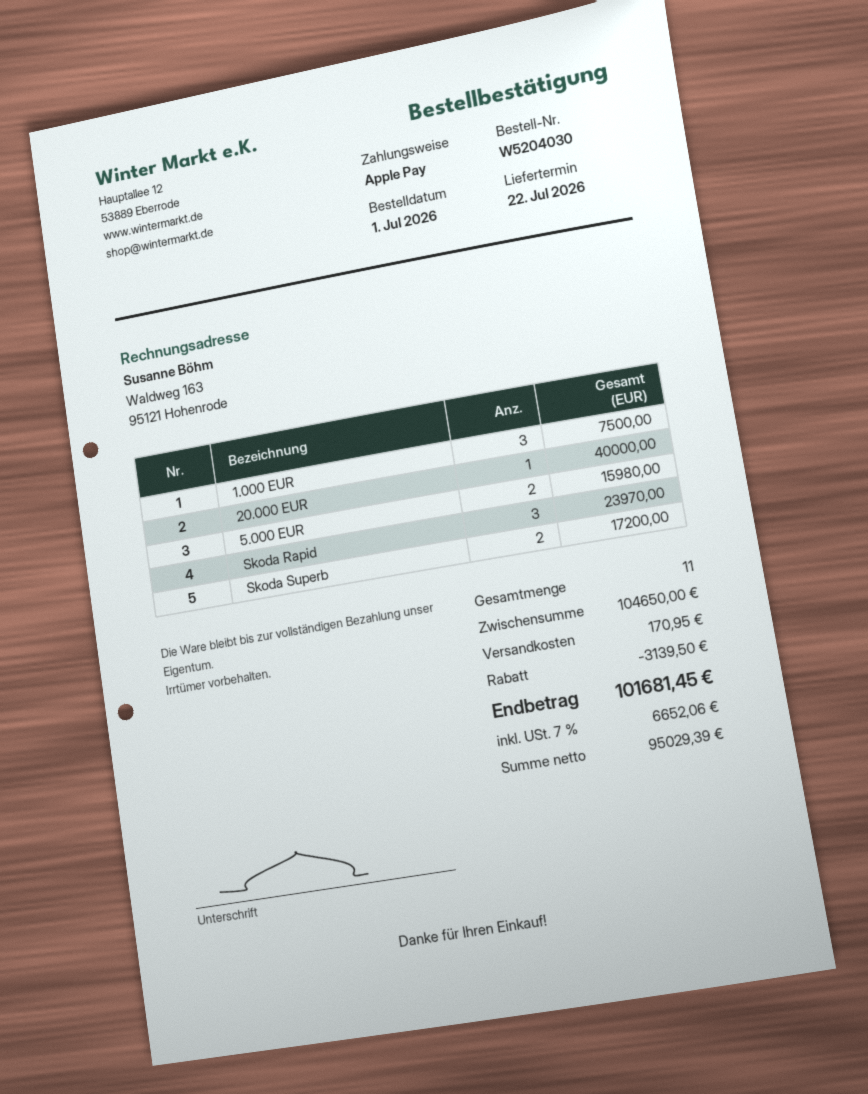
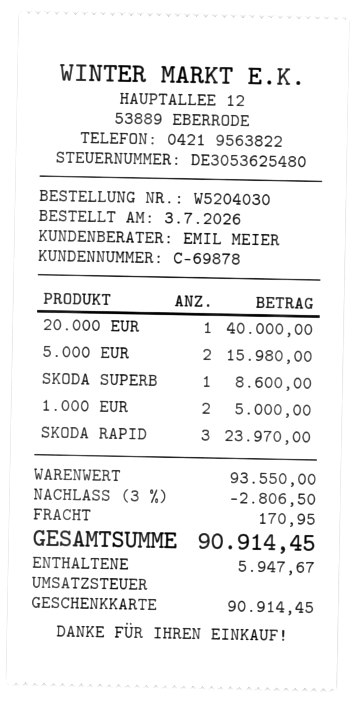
order date: 2026-07-01 -> 2026-07-03
payment method: Apple Pay -> gift card
1.000 EUR: 3 for 7500.00 -> 2 for 5000.00
Skoda Superb: 2 for 17200.00 -> 1 for 8600.00
subtotal: 104650.00 -> 93550.00
discount: 3139.50 -> 2806.50
tax: 6652.06 -> 5947.67
total: 101681.45 -> 90914.45

